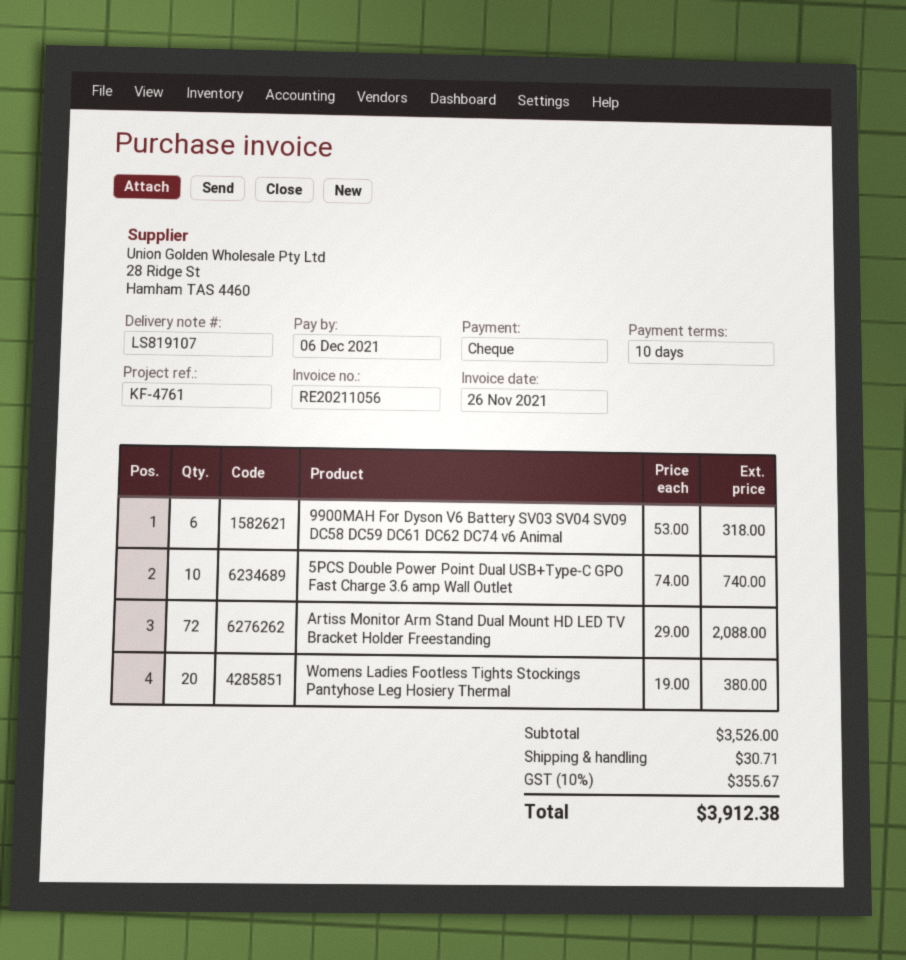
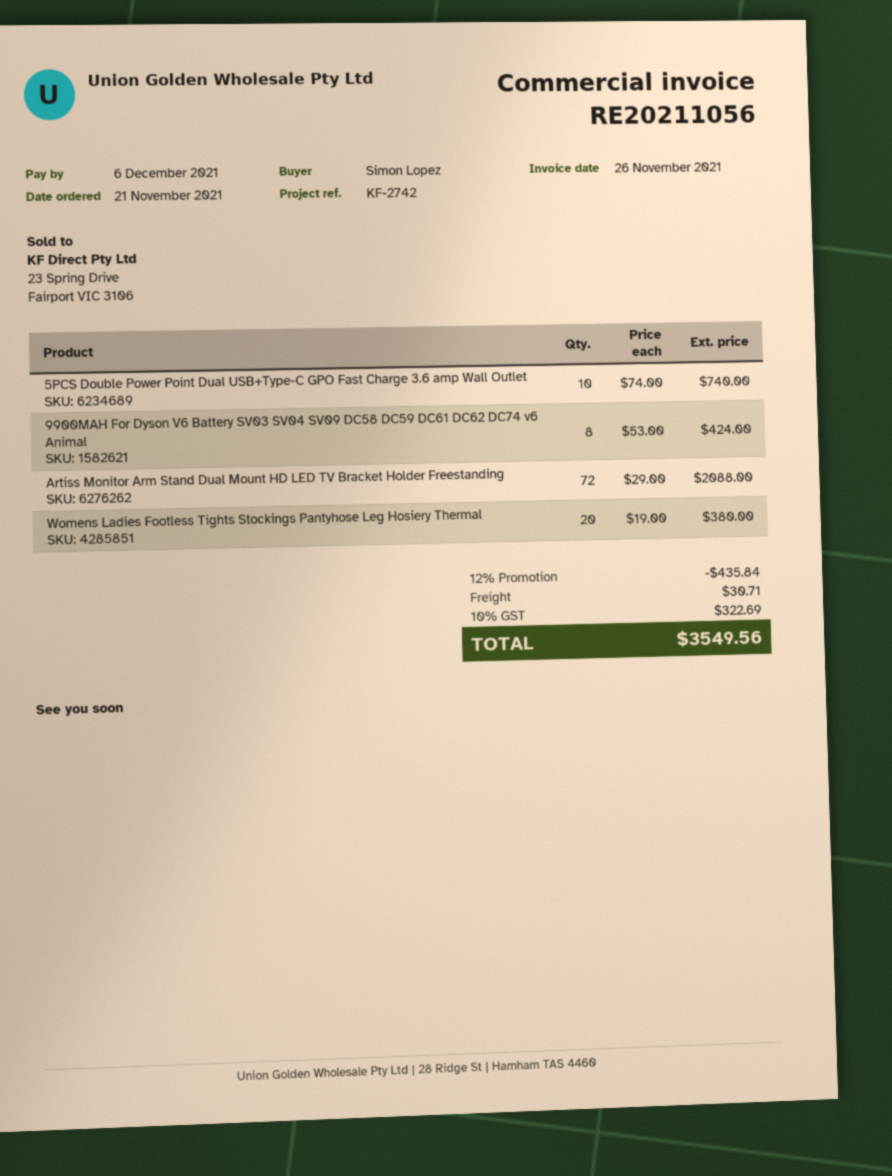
reference: KF-4761 -> KF-2742
9900MAH For Dyson V6 Battery SV03 SV04 SV09 DC58 DC59 DC61 DC62 DC74 v6 Animal: 6 x 53.00 = 318.00 -> 8 x 53.00 = 424.00
discount: none -> 12% = 435.84
tax: 10% = 355.67 -> 10% = 322.69
total: 3912.38 -> 3549.56

